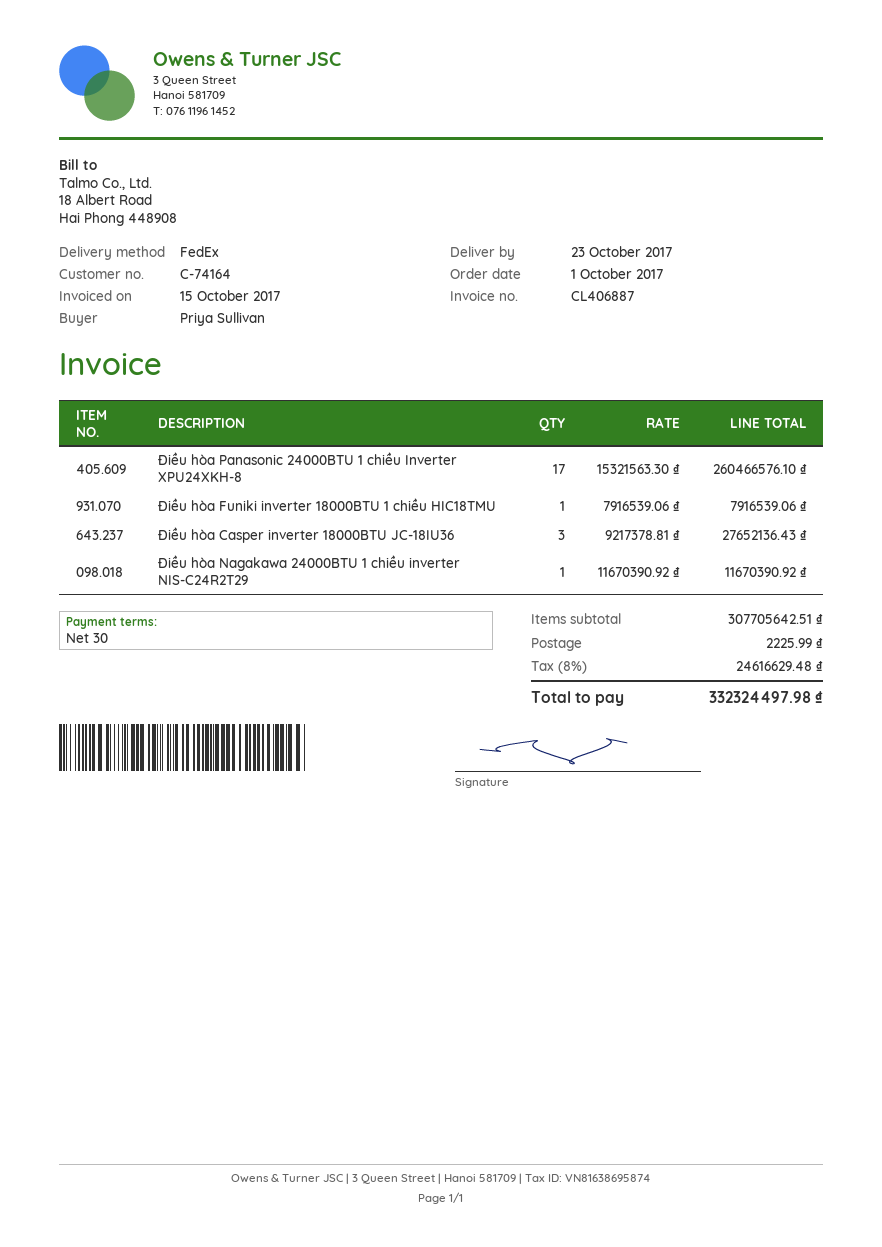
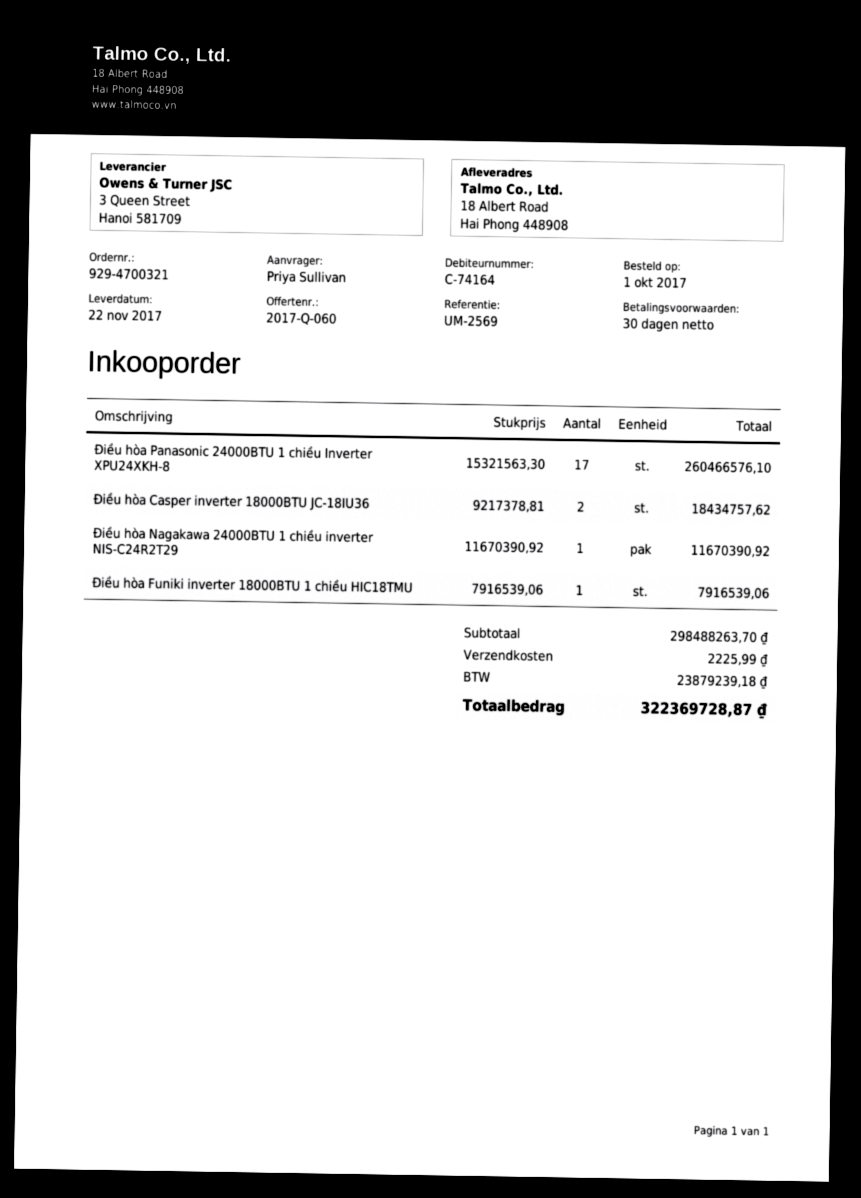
delivery date: 2017-10-23 -> 2017-11-22
Điều hòa Casper inverter 18000BTU JC-18IU36: 3 x 9217378.81 = 27652136.43 -> 2 x 9217378.81 = 18434757.62
subtotal: 307705642.51 -> 298488263.70
tax: 24616629.48 -> 23879239.18
total: 332324497.98 -> 322369728.87

